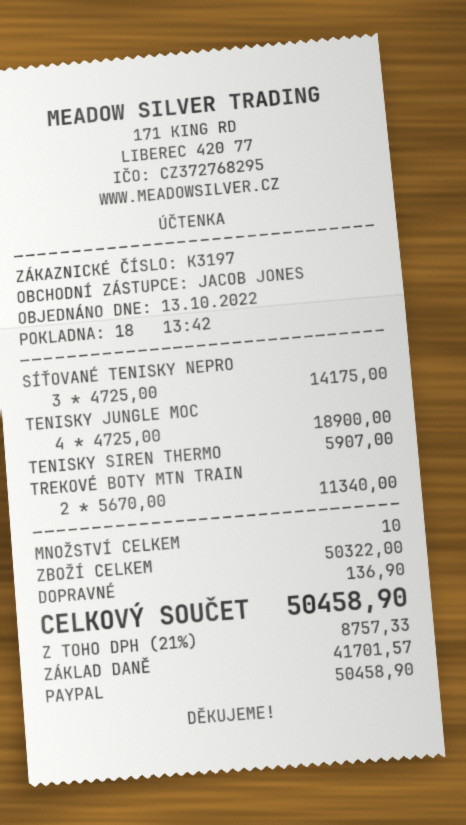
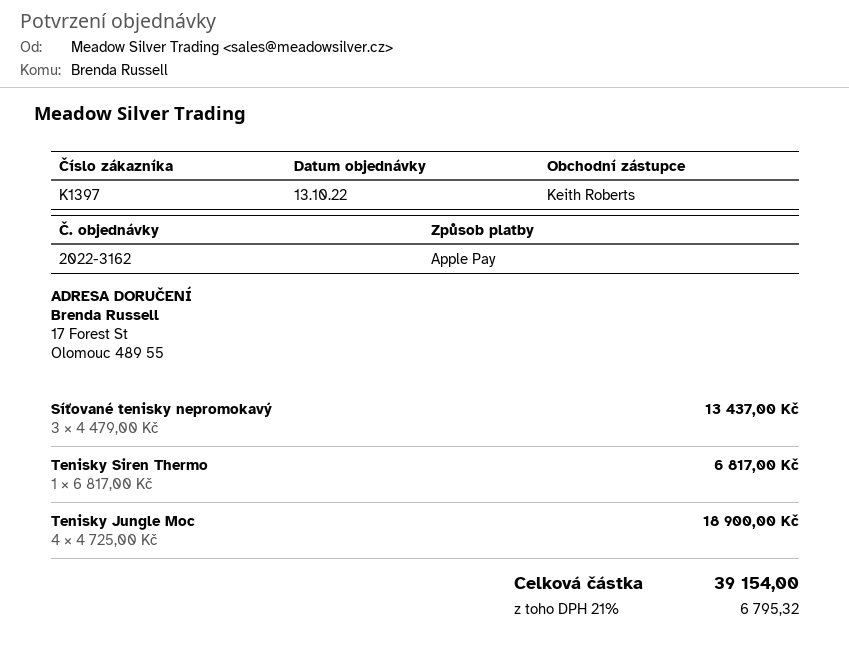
customer number: K3197 -> K1397
sales rep: JACOB JONES -> Keith Roberts
payment method: PayPal -> Apple Pay
SÍŤOVANÉ TENISKY NEPRO: 3 x 4725.00 = 14175.00 -> 3 x 4479.00 = 13437.00
TENISKY SIREN THERMO: 1 x 5907.00 = 5907.00 -> 1 x 6817.00 = 6817.00
TREKOVÉ BOTY MTN TRAIN: 2 x 5670.00 = 11340.00 -> none
shipping: 136.90 -> none
tax: 21% = 8757.33 -> 21% = 6795.32
total: 50458.90 -> 39154.00

